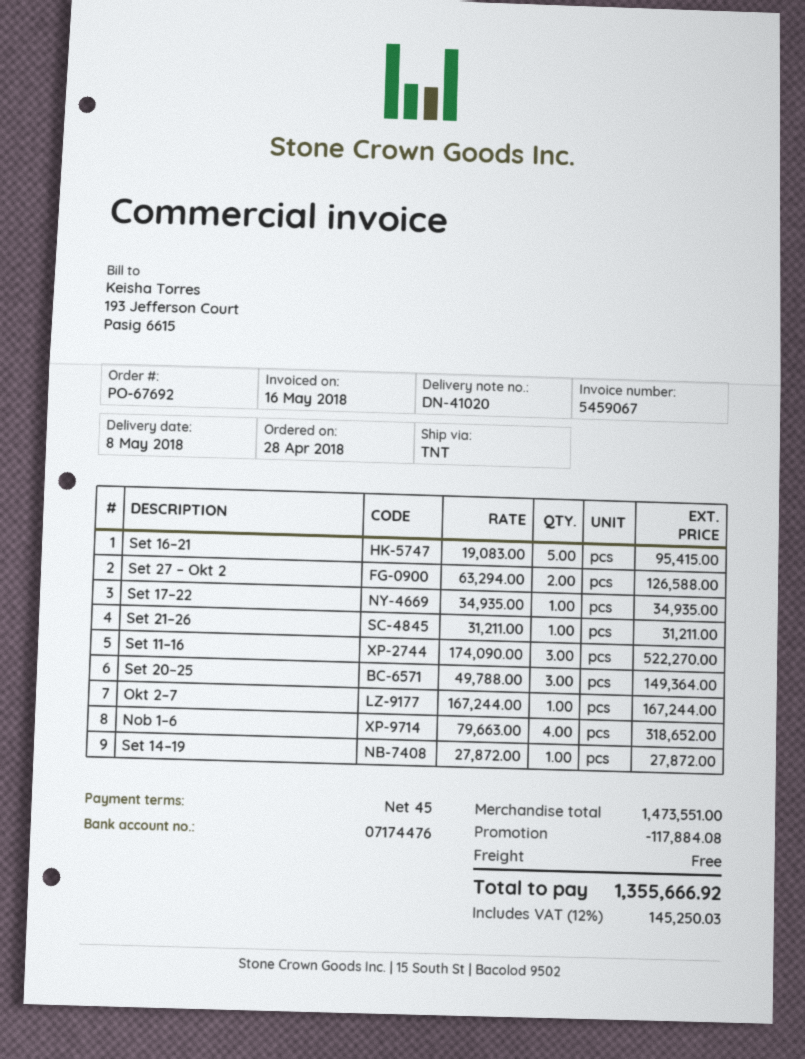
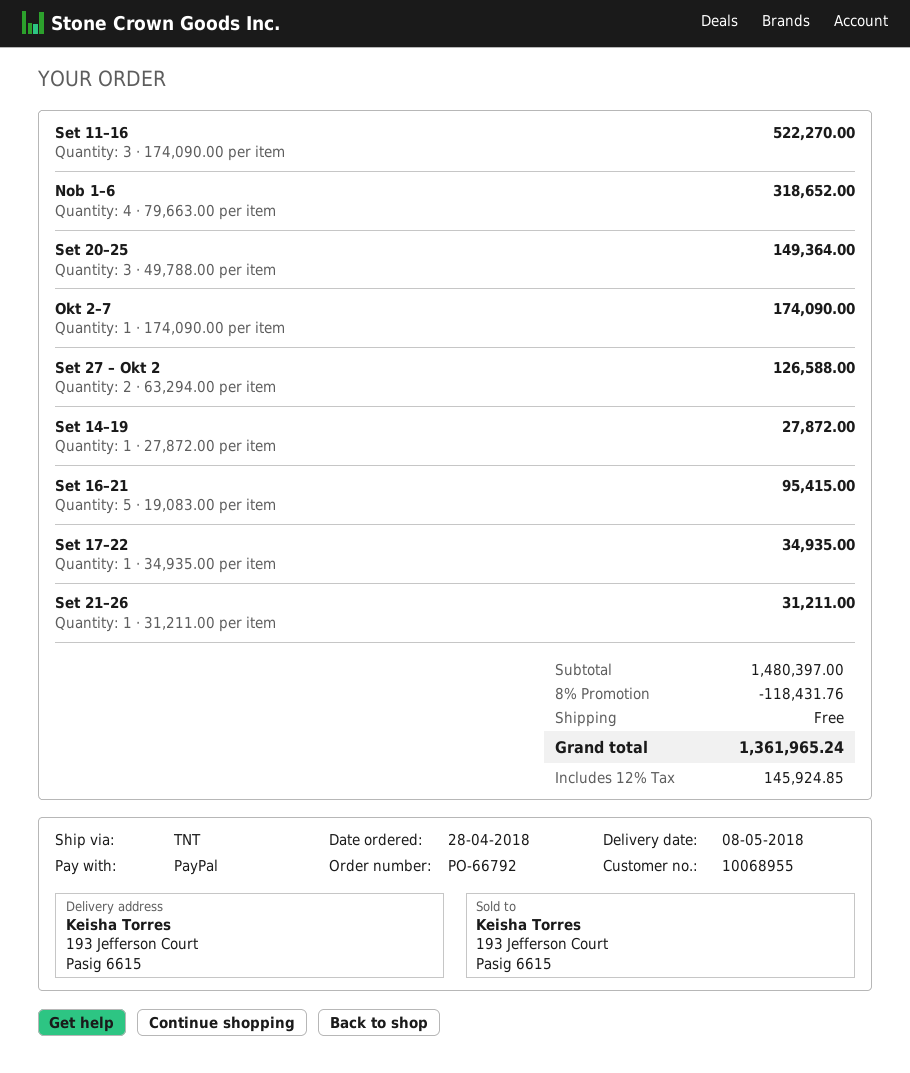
order number: PO-67692 -> PO-66792
Okt 2–7: 1 x 167244.00 = 167244.00 -> 1 x 174090.00 = 174090.00
subtotal: 1473551.00 -> 1480397.00
discount: 117884.08 -> 118431.76
tax: 12% = 145250.03 -> 12% = 145924.85
total: 1355666.92 -> 1361965.24

